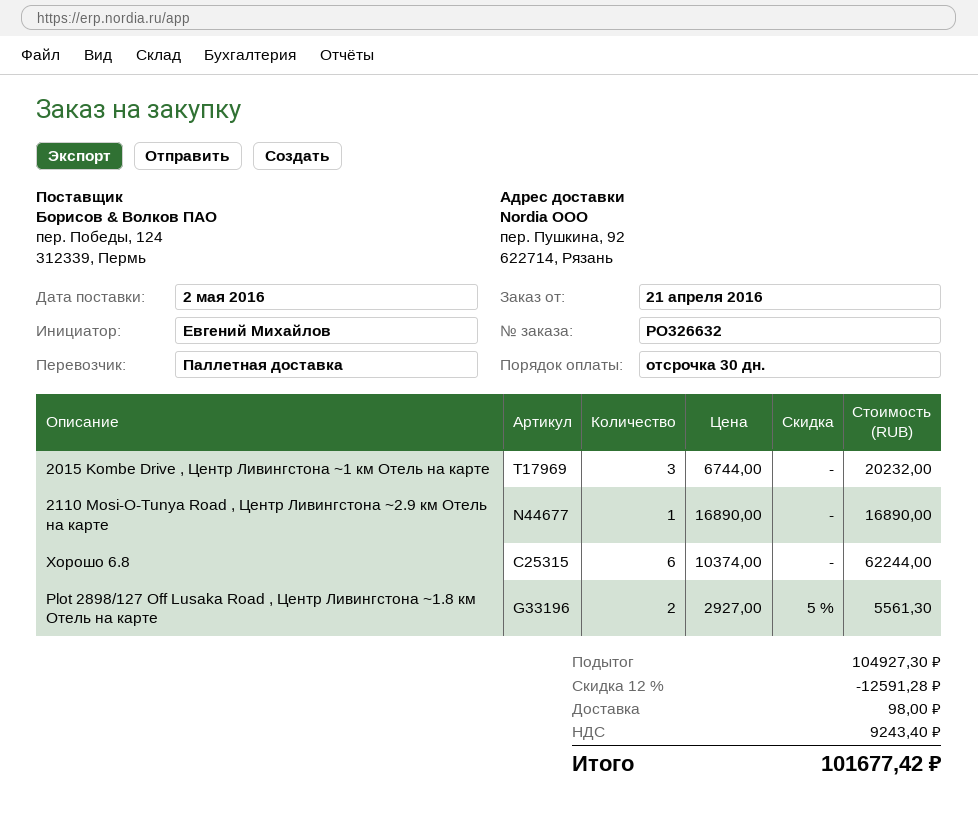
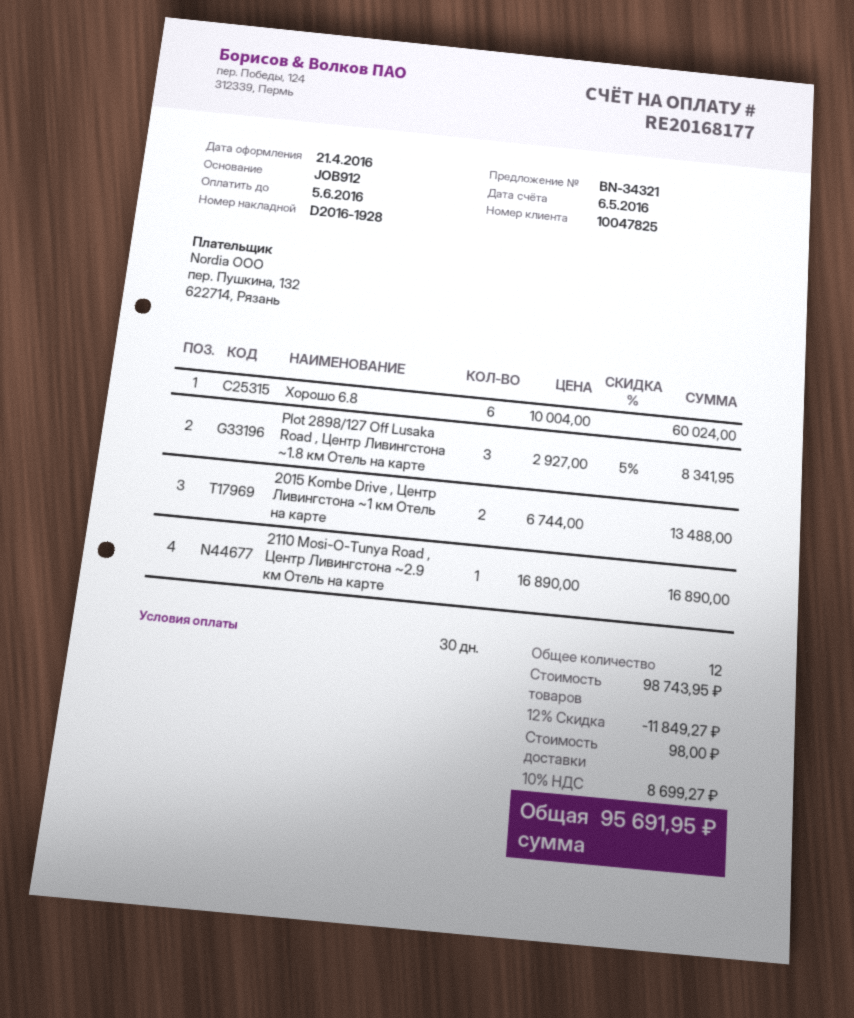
2015 Kombe Drive , Центр Ливингстона ~1 км Отель на карте: 3 x 6744.00 = 20232.00 -> 2 x 6744.00 = 13488.00
Хорошо 6.8: 6 x 10374.00 = 62244.00 -> 6 x 10004.00 = 60024.00
Plot 2898/127 Off Lusaka Road , Центр Ливингстона ~1.8 км Отель на карте: 2 x 2927.00 - 5% = 5561.30 -> 3 x 2927.00 - 5% = 8341.95
subtotal: 104927.30 -> 98743.95
discount: 12% = 12591.28 -> 12% = 11849.27
tax: 9243.40 -> 8699.27
total: 101677.42 -> 95691.95

